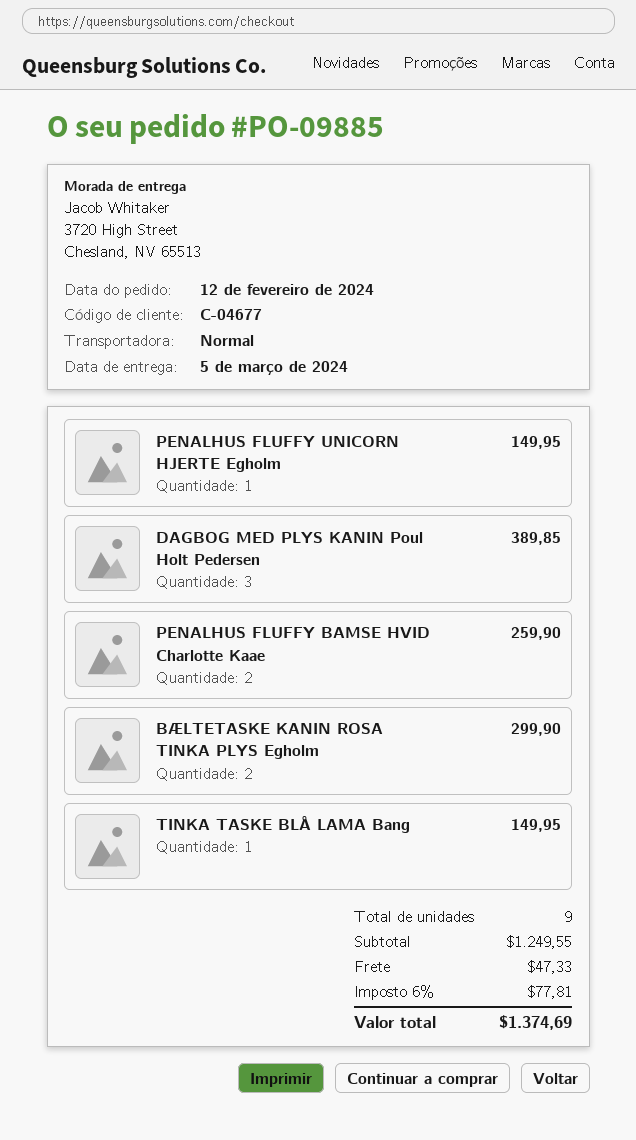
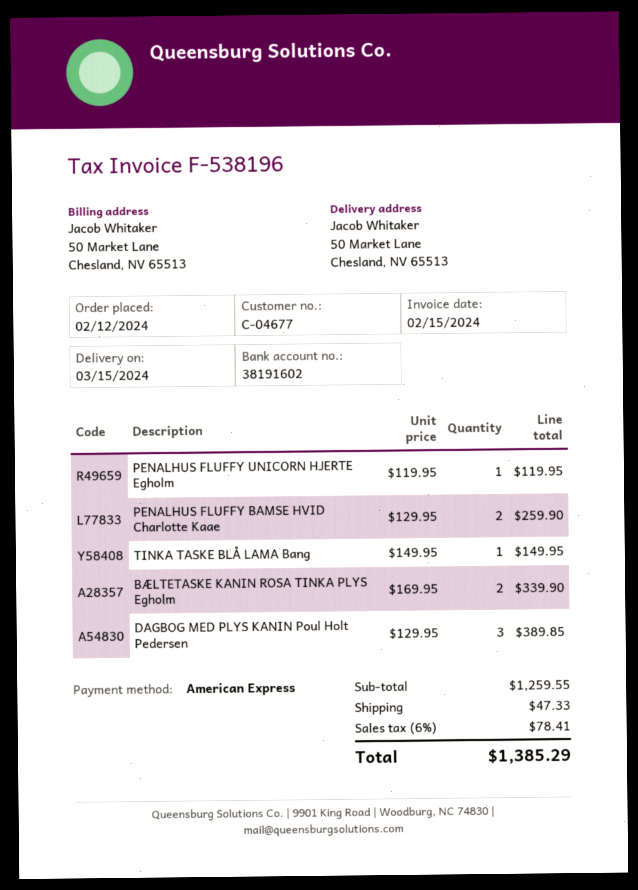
delivery date: 2024-03-05 -> 2024-03-15
ship to: 3720 High Street, Chesland, NV 65513 -> 50 Market Lane, Chesland, NV 65513
PENALHUS FLUFFY UNICORN HJERTE Egholm: 1 for 149.95 -> 1 for 119.95
BÆLTETASKE KANIN ROSA TINKA PLYS Egholm: 2 for 299.90 -> 2 for 339.90
subtotal: 1249.55 -> 1259.55
tax: 6% = 77.81 -> 6% = 78.41
total: 1374.69 -> 1385.29

